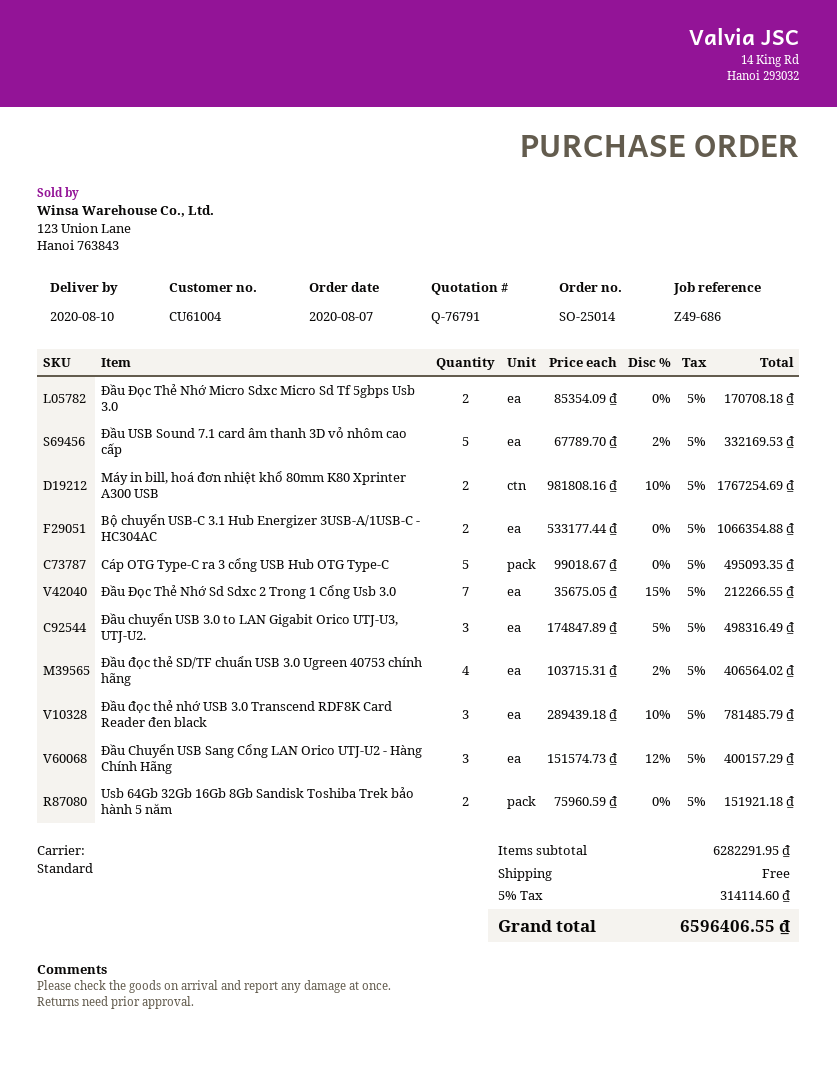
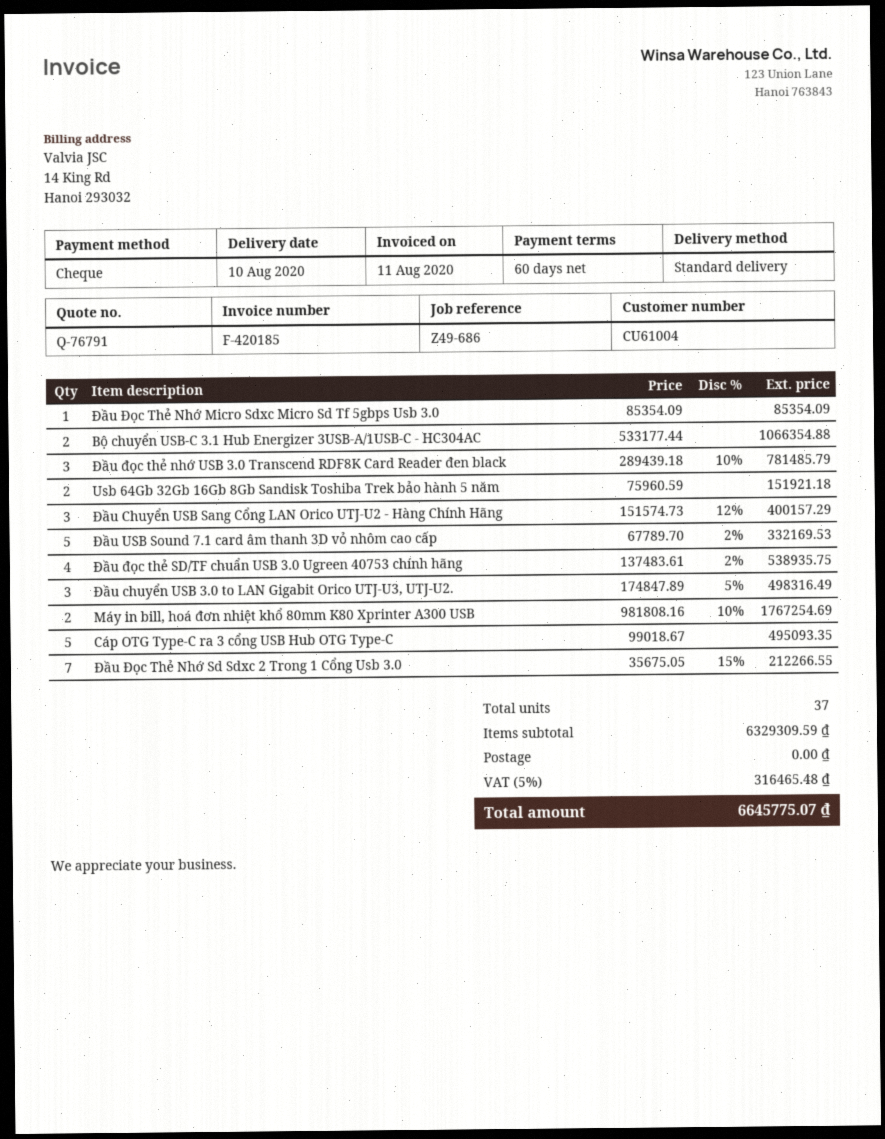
Đầu Đọc Thẻ Nhớ Micro Sdxc Micro Sd Tf 5gbps Usb 3.0: 2 x 85354.09 = 170708.18 -> 1 x 85354.09 = 85354.09
Đầu đọc thẻ SD/TF chuẩn USB 3.0 Ugreen 40753 chính hãng: 4 x 103715.31 - 2% = 406564.02 -> 4 x 137483.61 - 2% = 538935.75
subtotal: 6282291.95 -> 6329309.59
tax: 5% = 314114.60 -> 5% = 316465.48
total: 6596406.55 -> 6645775.07

